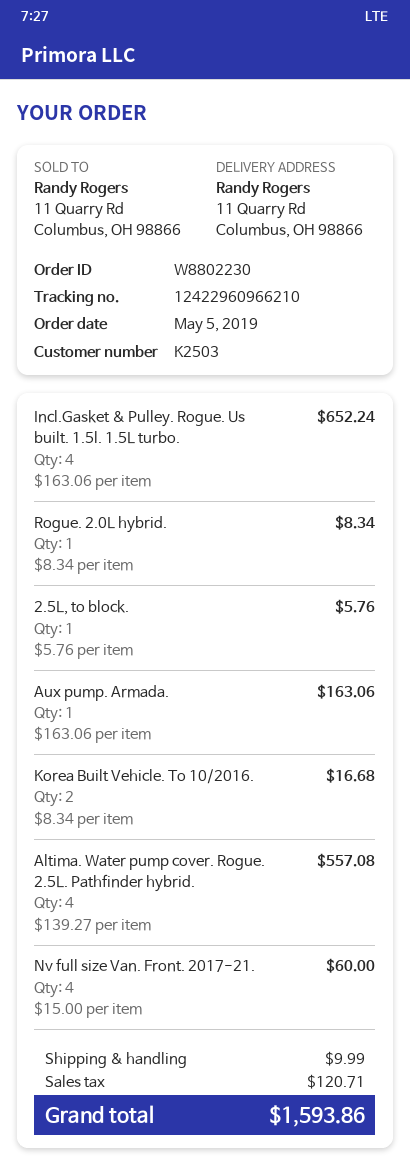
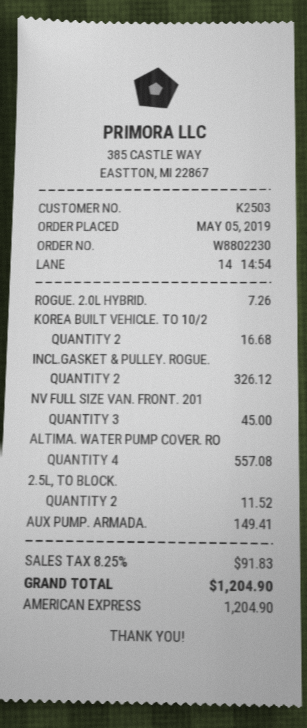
Incl.Gasket & Pulley. Rogue. Us built. 1.5l. 1.5L turbo.: 4 for 652.24 -> 2 for 326.12
Rogue. 2.0L hybrid.: 1 for 8.34 -> 1 for 7.26
2.5L, to block.: 1 for 5.76 -> 2 for 11.52
Aux pump. Armada.: 1 for 163.06 -> 1 for 149.41
Nv full size Van. Front. 2017-21.: 4 for 60.00 -> 3 for 45.00
shipping: 9.99 -> none
tax: 120.71 -> 91.83
total: 1593.86 -> 1204.90

